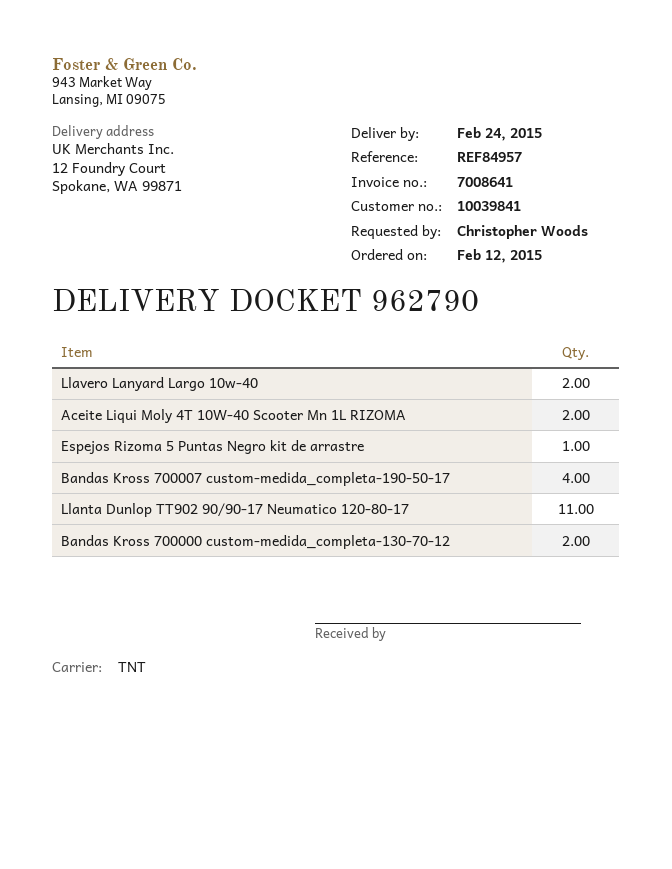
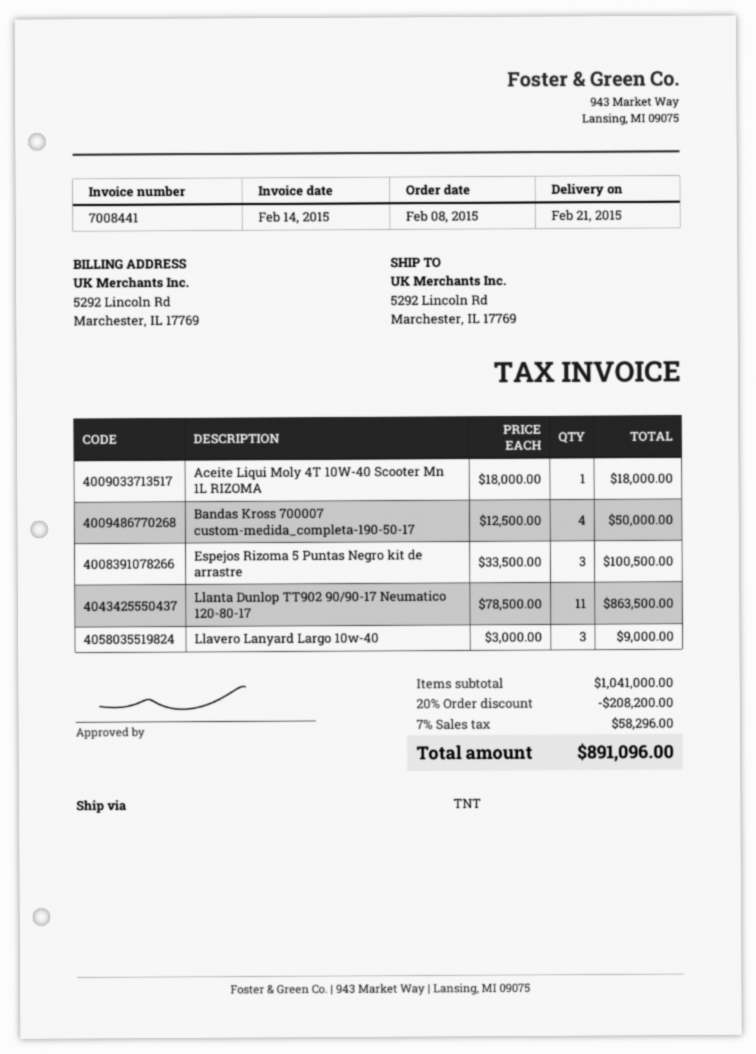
order date: 2015-02-12 -> 2015-02-08
delivery date: 2015-02-24 -> 2015-02-21
invoice number: 7008641 -> 7008441
ship to: 12 Foundry Court, Spokane, WA 99871 -> 5292 Lincoln Rd, Marchester, IL 17769
Llavero Lanyard Largo 10w-40: 2 -> 3
Aceite Liqui Moly 4T 10W-40 Scooter Mn 1L RIZOMA: 2 -> 1
Espejos Rizoma 5 Puntas Negro kit de arrastre: 1 -> 3
Bandas Kross 700000 custom-medida_completa-130-70-12: 2 -> none

